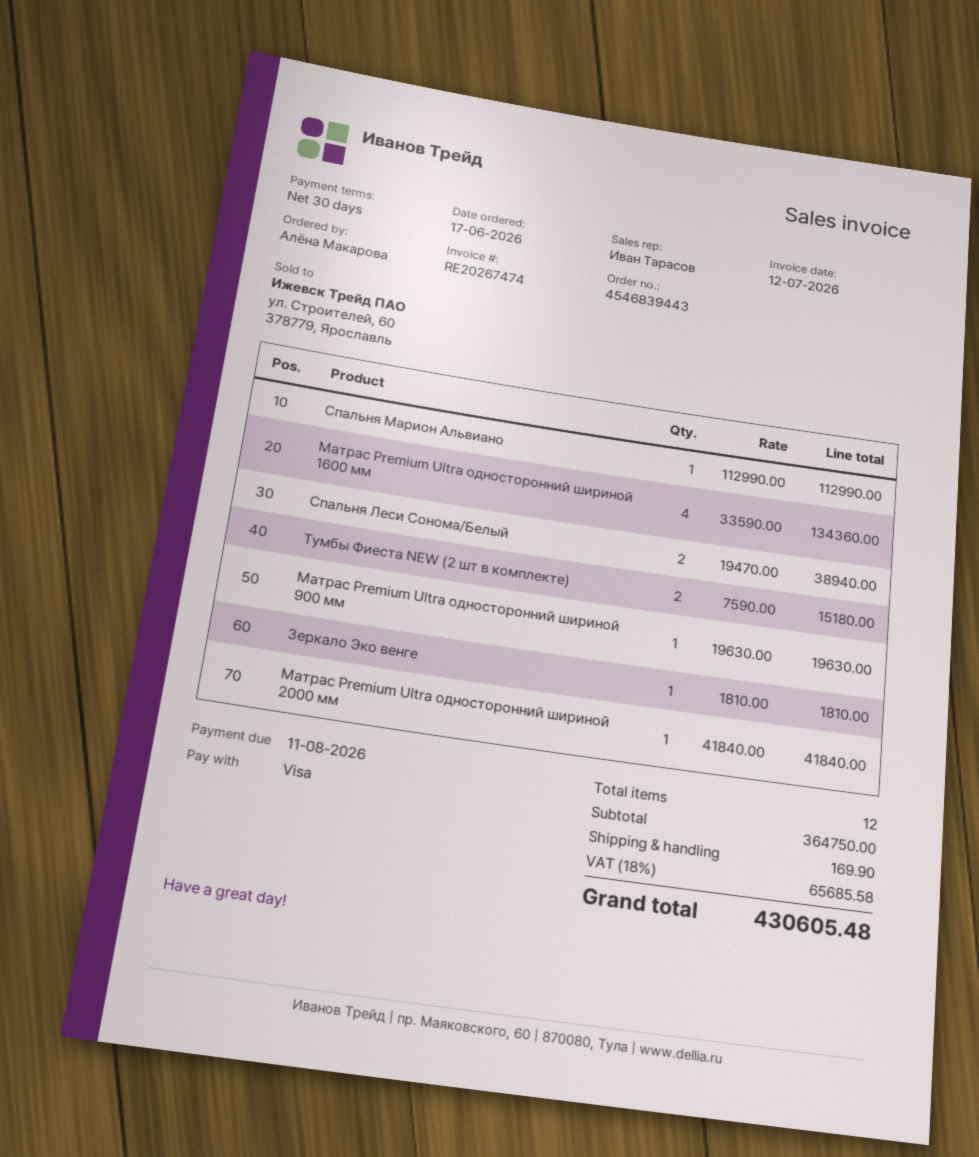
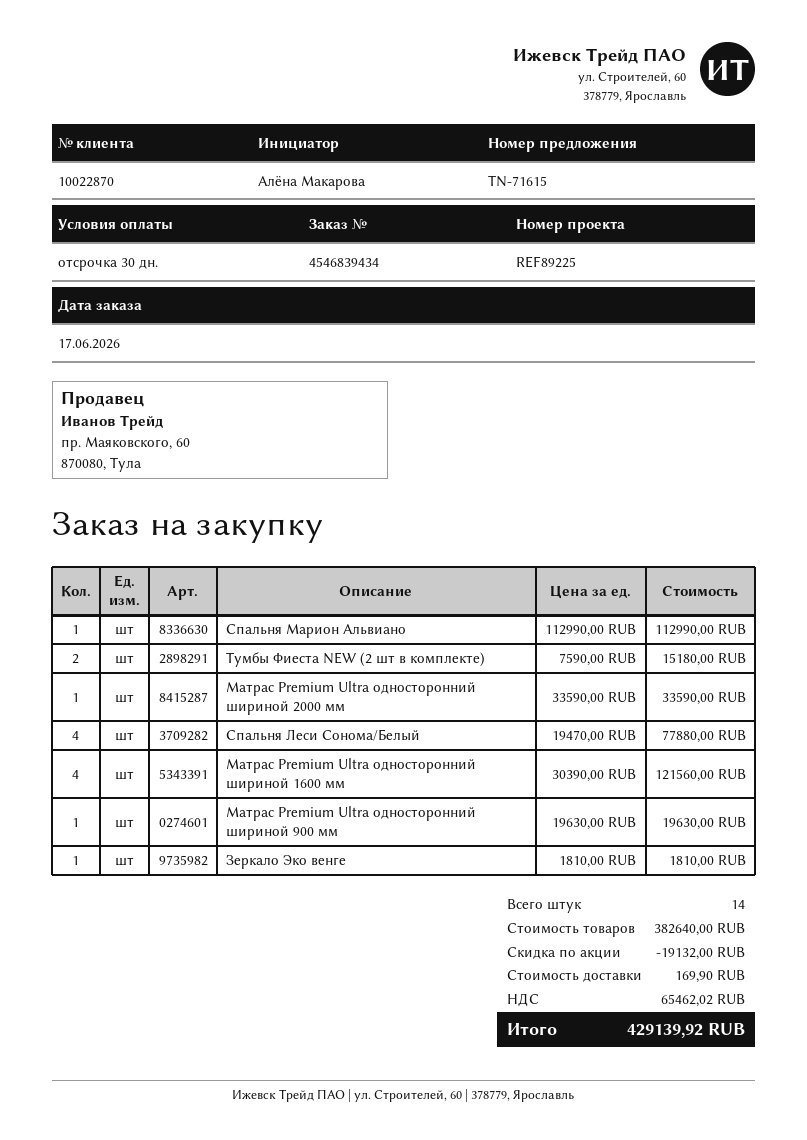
order number: 4546839443 -> 4546839434
Матрас Premium Ultra односторонний шириной 1600 мм: 4 x 33590.00 = 134360.00 -> 4 x 30390.00 = 121560.00
Спальня Леси Сонома/Белый: 2 x 19470.00 = 38940.00 -> 4 x 19470.00 = 77880.00
Матрас Premium Ultra односторонний шириной 2000 мм: 1 x 41840.00 = 41840.00 -> 1 x 33590.00 = 33590.00
total quantity: 12 -> 14
subtotal: 364750.00 -> 382640.00
discount: none -> 19132.00
tax: 65685.58 -> 65462.02
total: 430605.48 -> 429139.92

